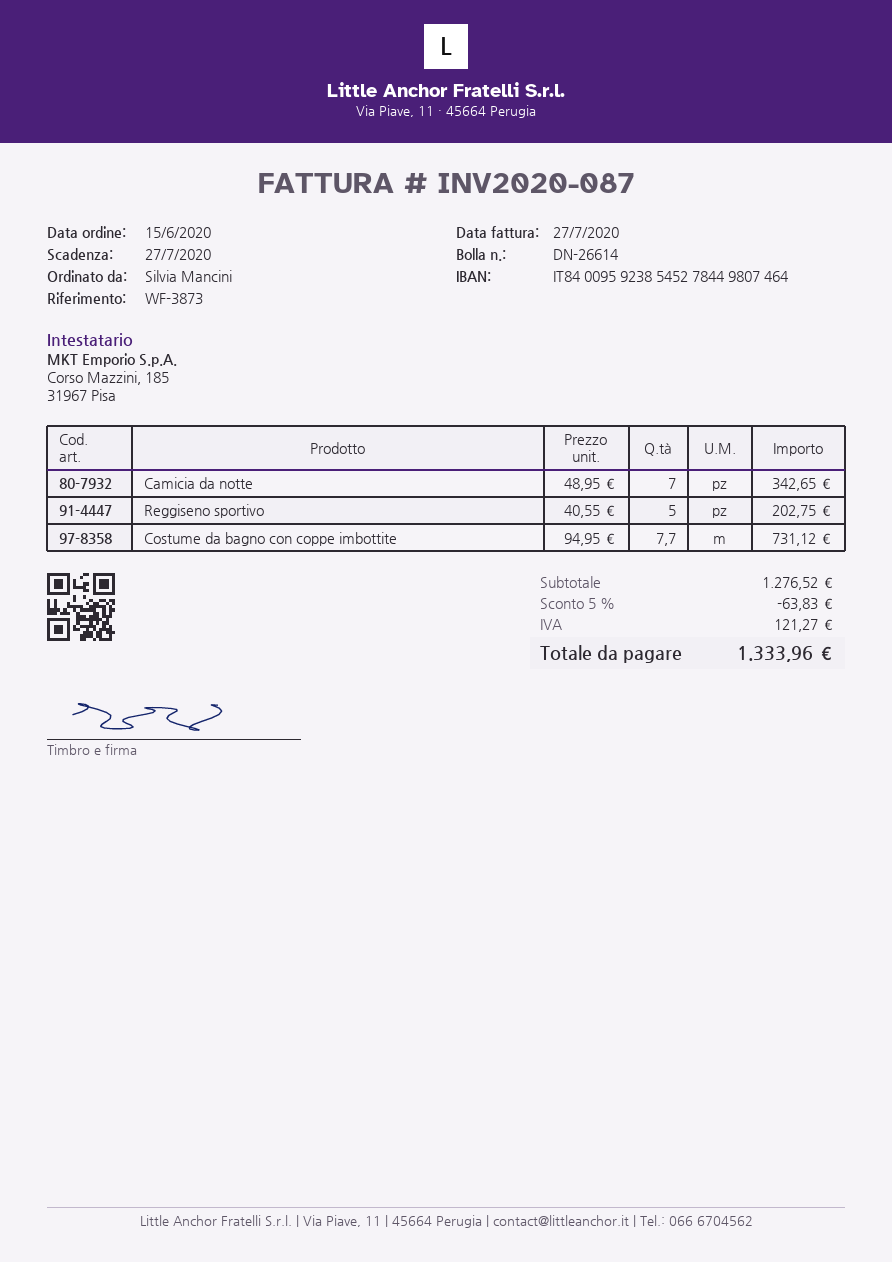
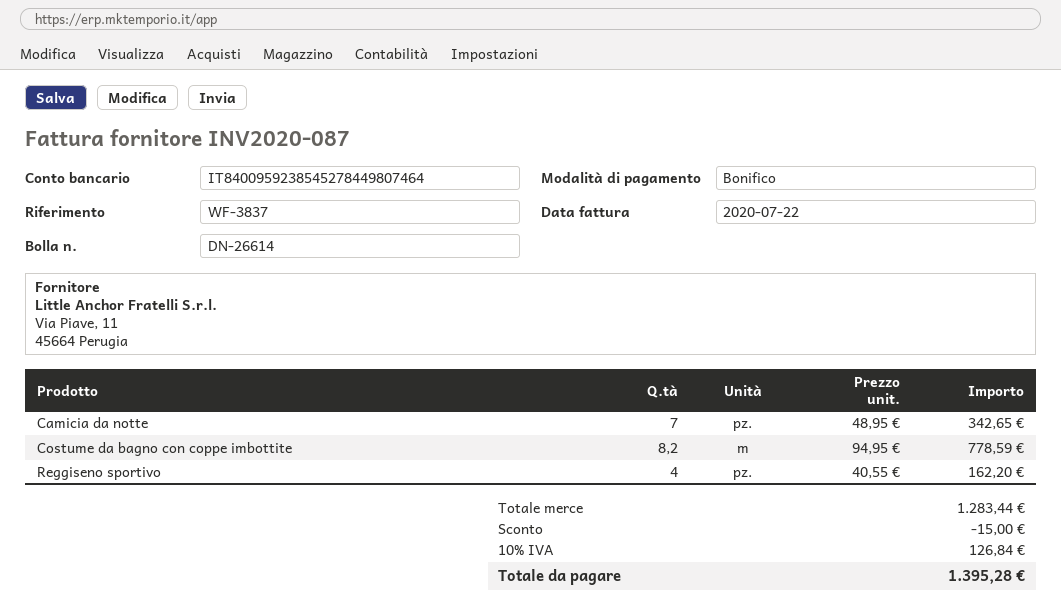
invoice date: 2020-07-27 -> 2020-07-22
reference: WF-3873 -> WF-3837
Reggiseno sportivo: 5 x 40.55 = 202.75 -> 4 x 40.55 = 162.20
Costume da bagno con coppe imbottite: 7.7 x 94.95 = 731.12 -> 8.2 x 94.95 = 778.59
subtotal: 1276.52 -> 1283.44
discount: 63.83 -> 15.00
tax: 121.27 -> 126.84
total: 1333.96 -> 1395.28

